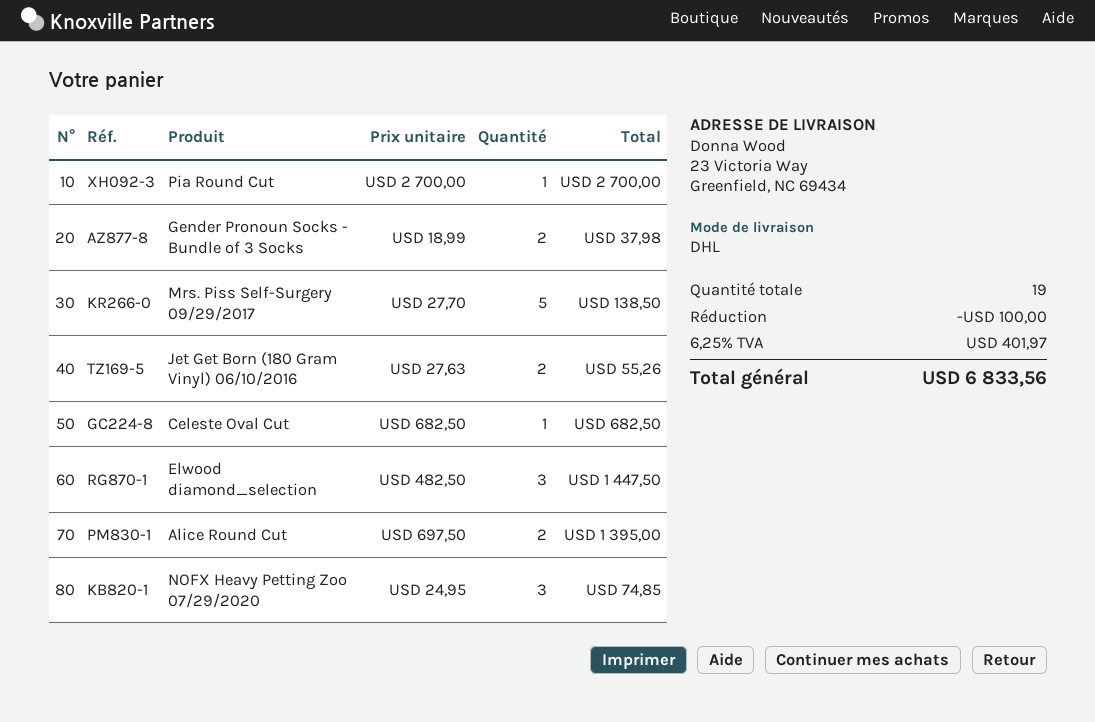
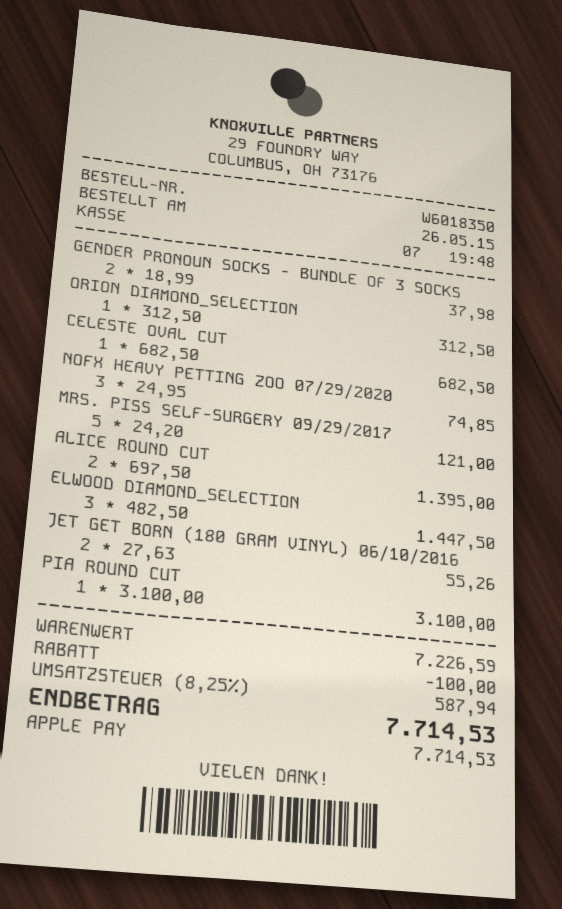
Pia Round Cut: 1 x 2700.00 = 2700.00 -> 1 x 3100.00 = 3100.00
Mrs. Piss Self-Surgery 09/29/2017: 5 x 27.70 = 138.50 -> 5 x 24.20 = 121.00
ORION DIAMOND_SELECTION: none -> 1 x 312.50 = 312.50
tax: 6.25% = 401.97 -> 8.25% = 587.94
total: 6833.56 -> 7714.53

